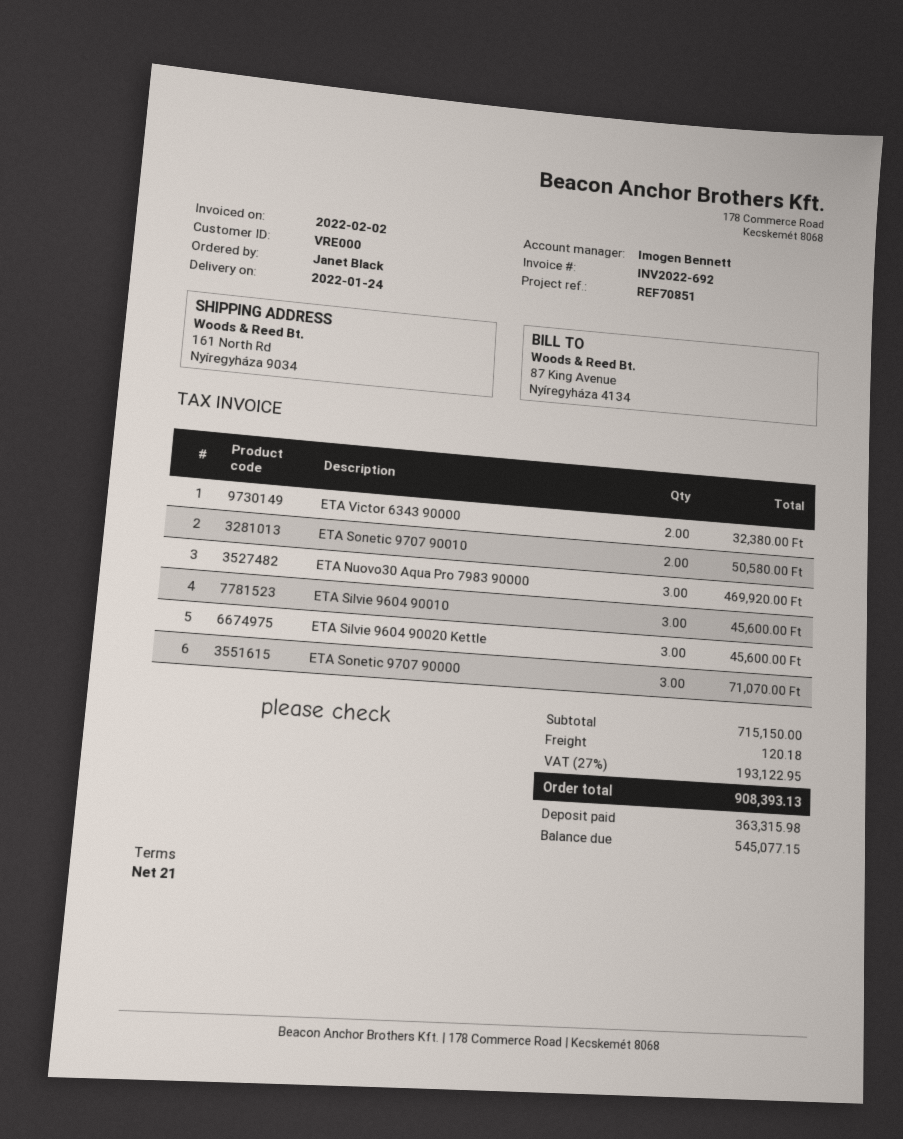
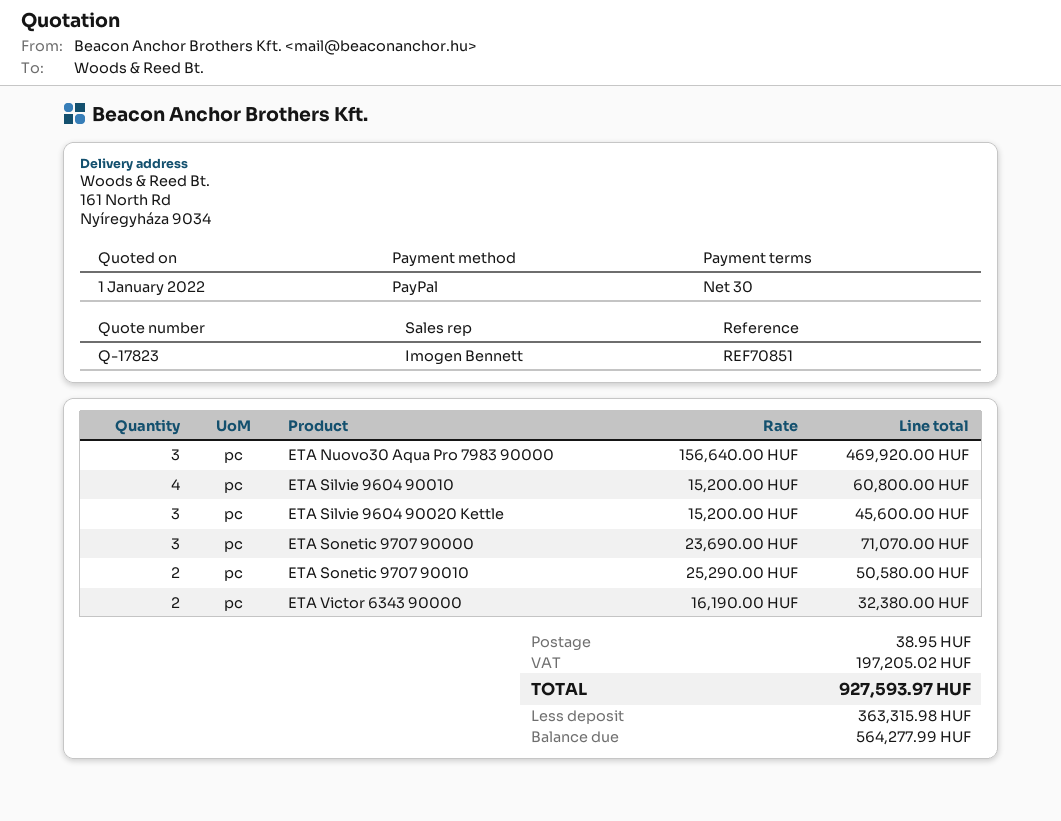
payment terms: 21 days -> 30 days
ETA Silvie 9604 90010: 3 for 45600.00 -> 4 for 60800.00
shipping: 120.18 -> 38.95
tax: 193122.95 -> 197205.02
total: 908393.13 -> 927593.97
balance: 545077.15 -> 564277.99

